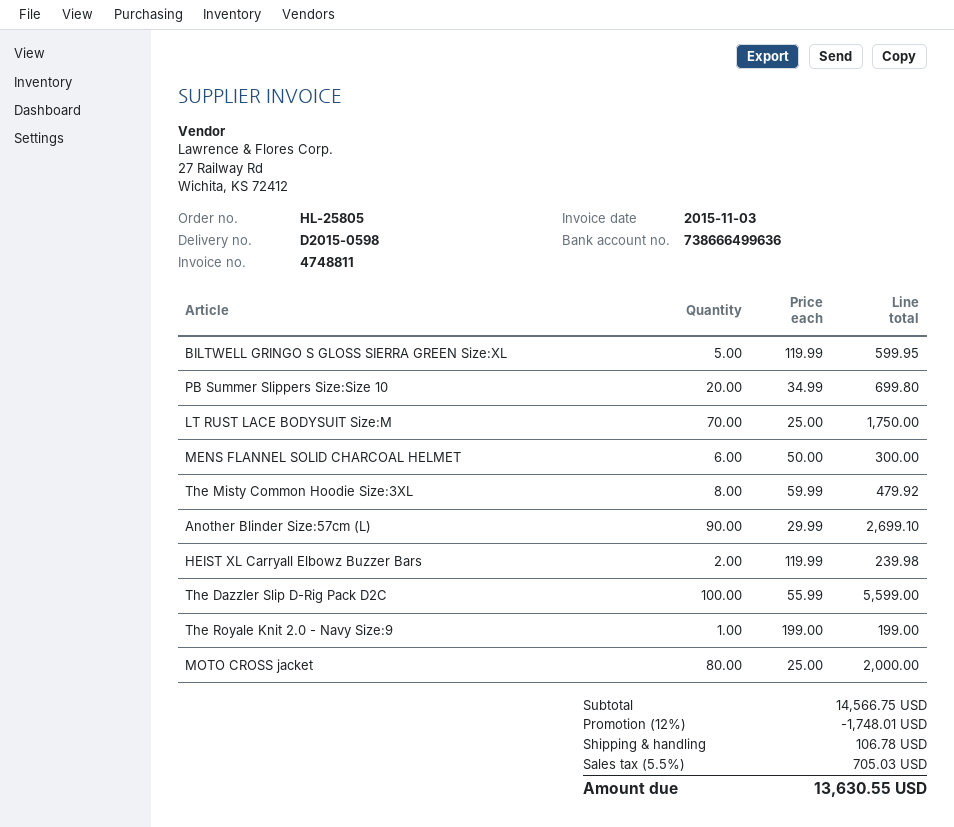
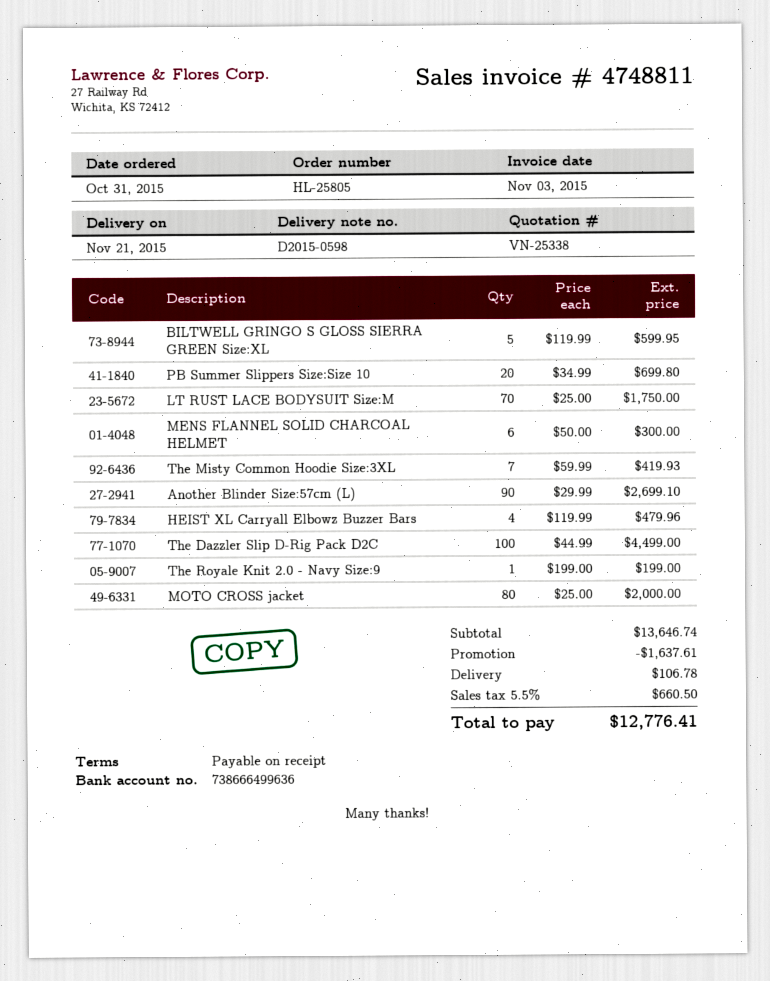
The Misty Common Hoodie Size:3XL: 8 x 59.99 = 479.92 -> 7 x 59.99 = 419.93
HEIST XL Carryall Elbowz Buzzer Bars: 2 x 119.99 = 239.98 -> 4 x 119.99 = 479.96
The Dazzler Slip D-Rig Pack D2C: 100 x 55.99 = 5599.00 -> 100 x 44.99 = 4499.00
subtotal: 14566.75 -> 13646.74
discount: 1748.01 -> 1637.61
tax: 5.5% = 705.03 -> 5.5% = 660.50
total: 13630.55 -> 12776.41

